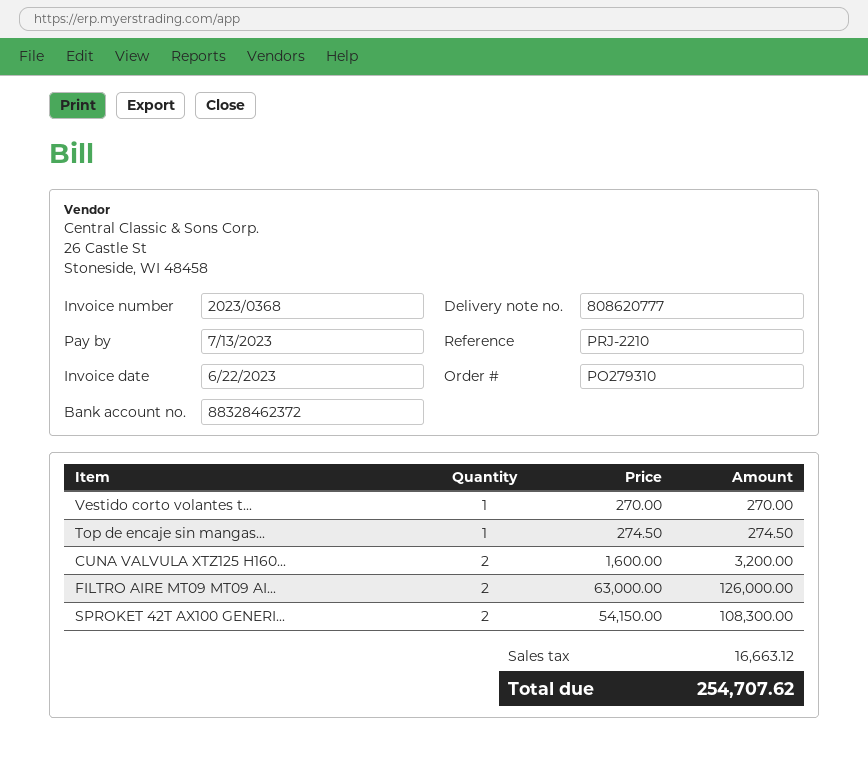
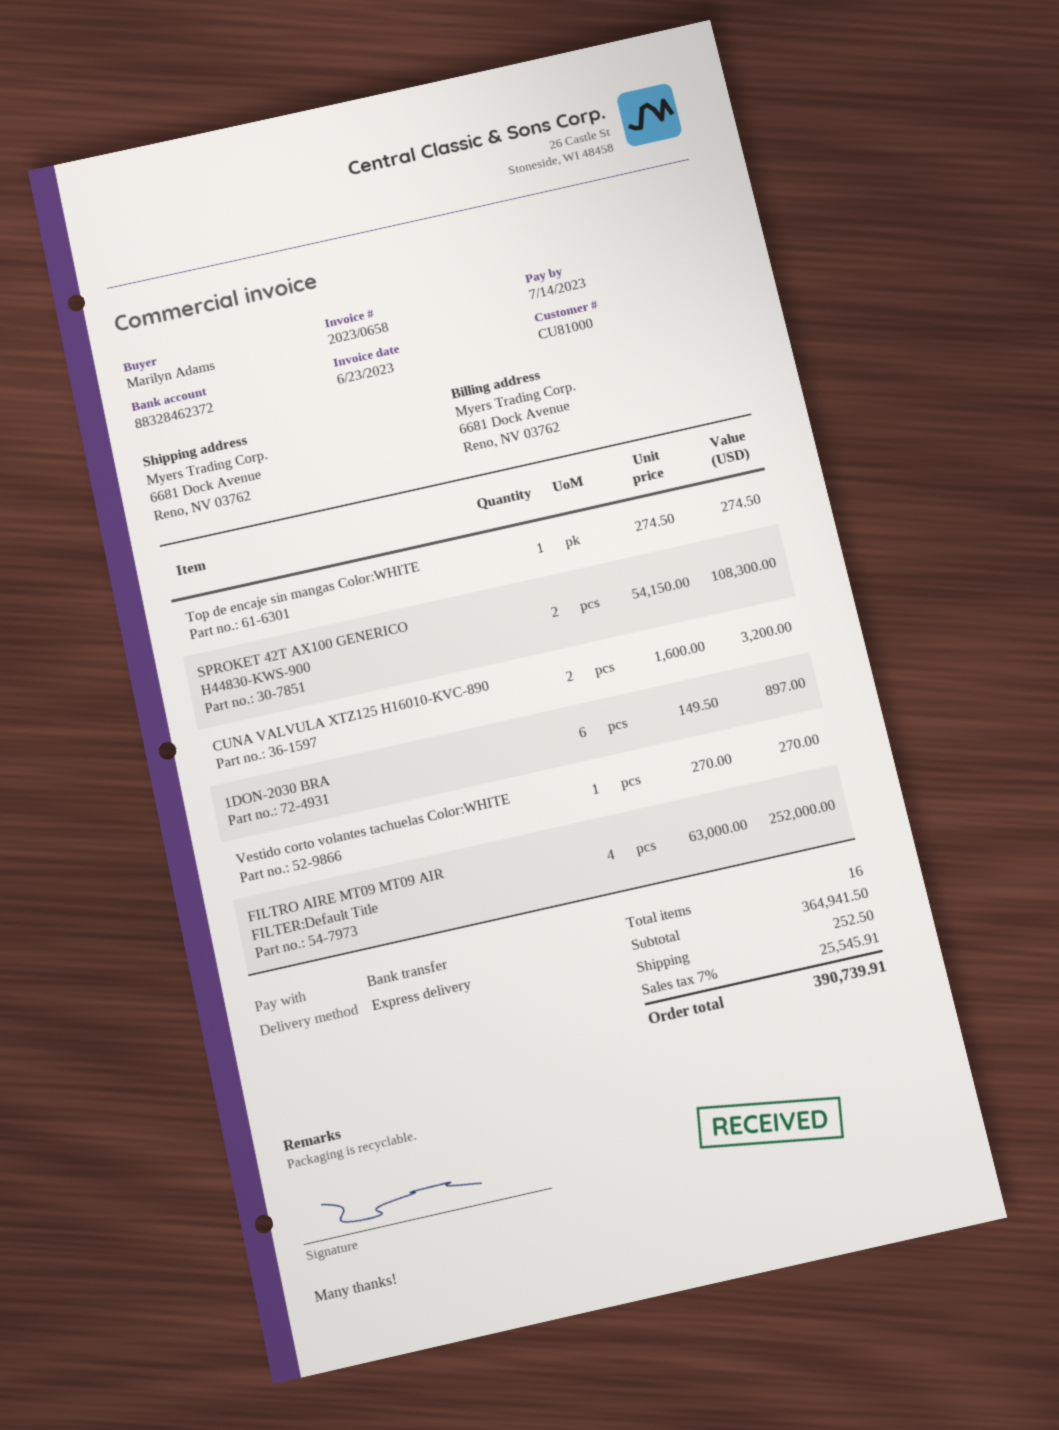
invoice number: 2023/0368 -> 2023/0658
invoice date: 2023-06-22 -> 2023-06-23
due date: 2023-07-13 -> 2023-07-14
FILTRO AIRE MT09 MT09 AI...: 2 x 63000.00 = 126000.00 -> 4 x 63000.00 = 252000.00
1DON-2030 BRA: none -> 6 x 149.50 = 897.00
shipping: none -> 252.50
tax: 16663.12 -> 25545.91
total: 254707.62 -> 390739.91

